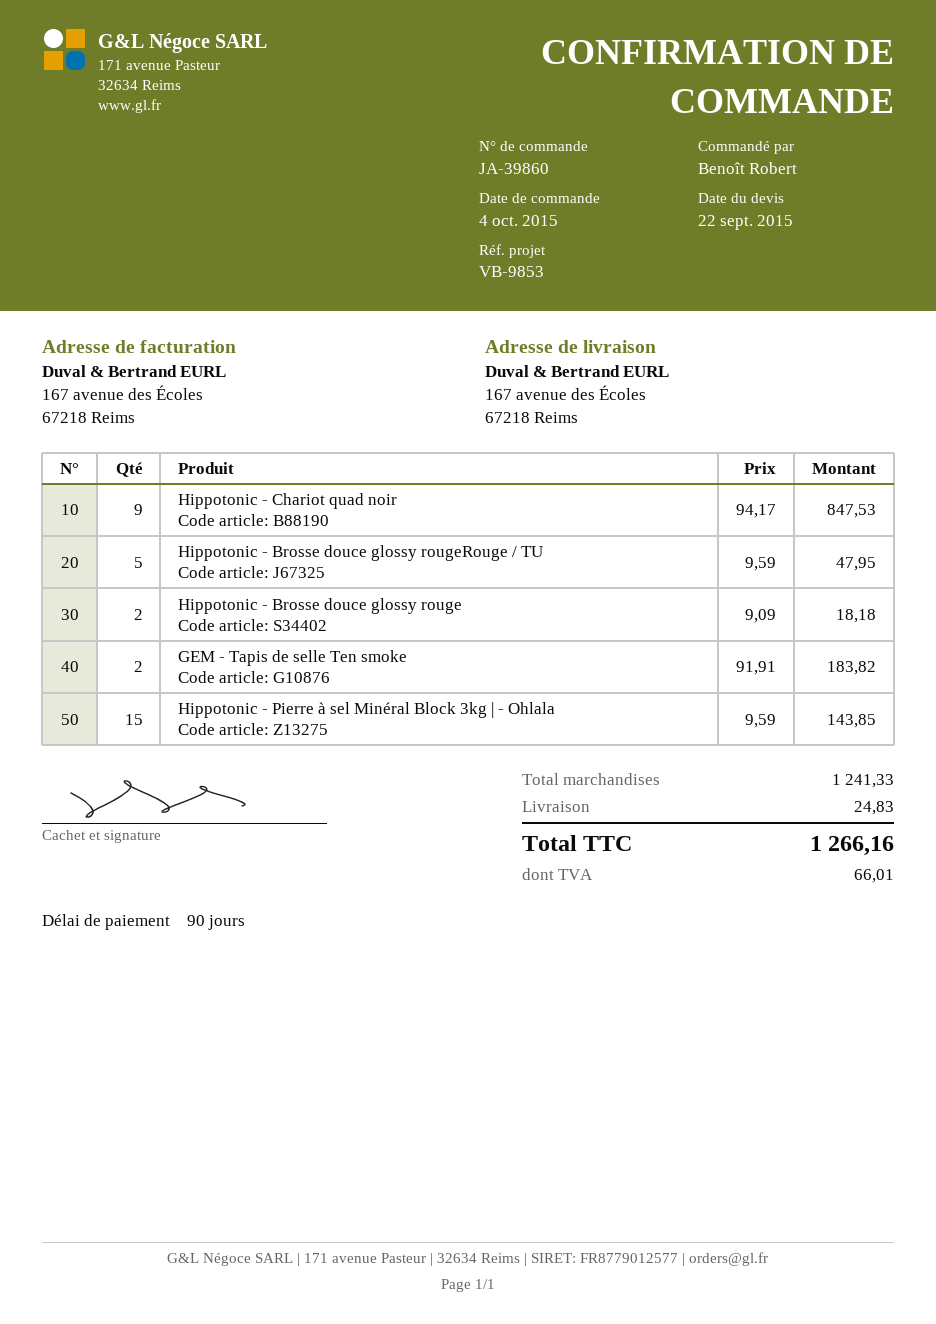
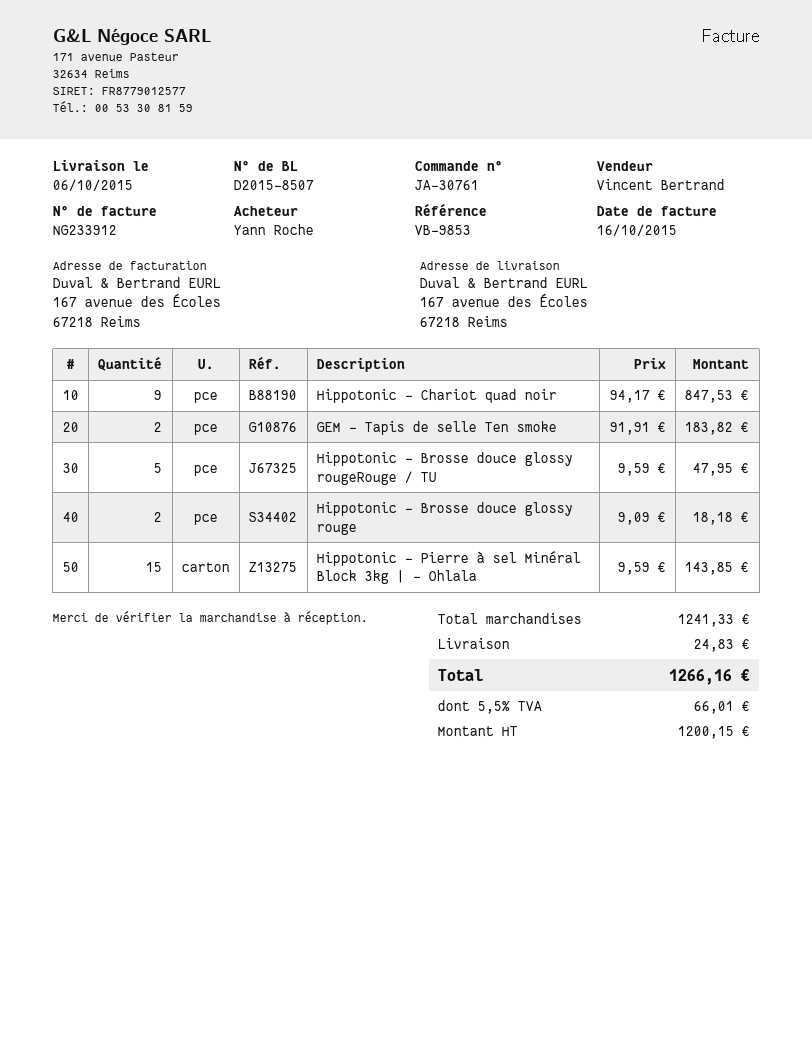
order number: JA-39860 -> JA-30761
ordered by: Benoît Robert -> Yann Roche

